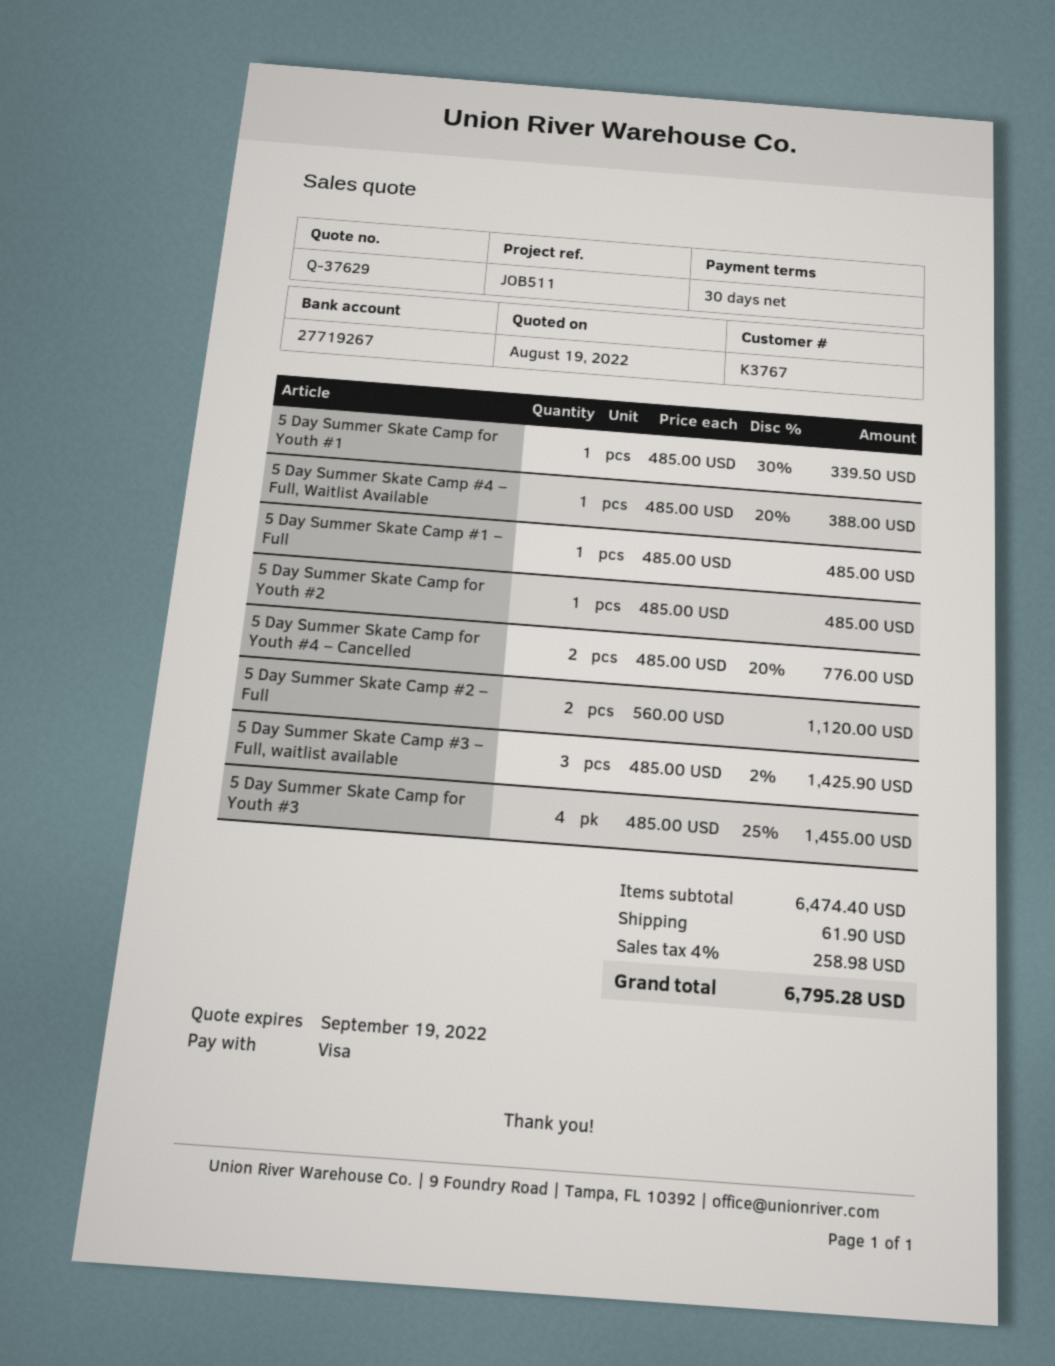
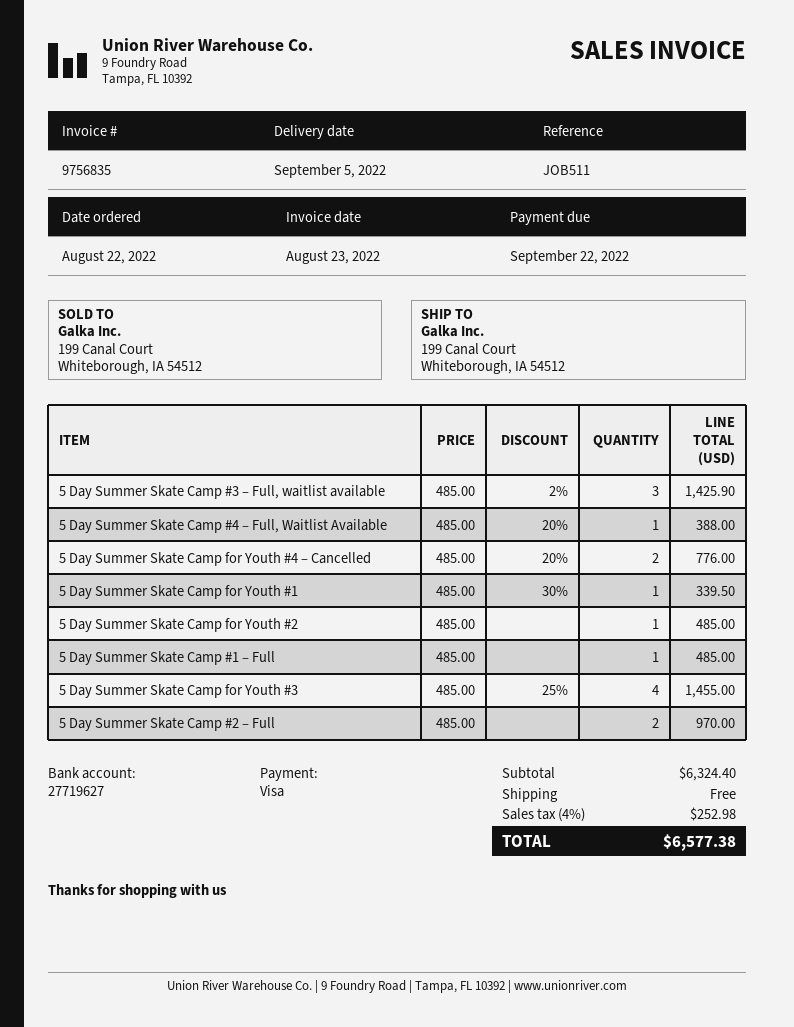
bank account: 27719267 -> 27719627
5 Day Summer Skate Camp #2 – Full: 2 x 560.00 = 1120.00 -> 2 x 485.00 = 970.00
subtotal: 6474.40 -> 6324.40
shipping: 61.90 -> 0.00
tax: 4% = 258.98 -> 4% = 252.98
total: 6795.28 -> 6577.38

